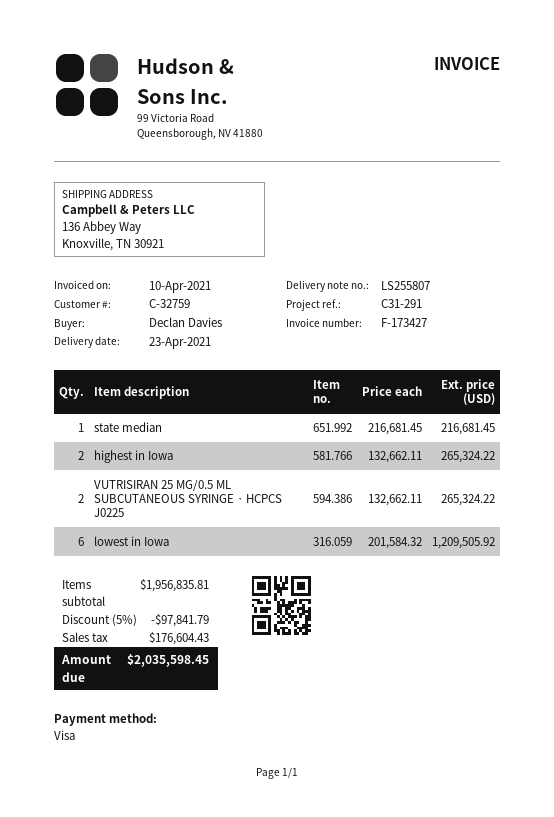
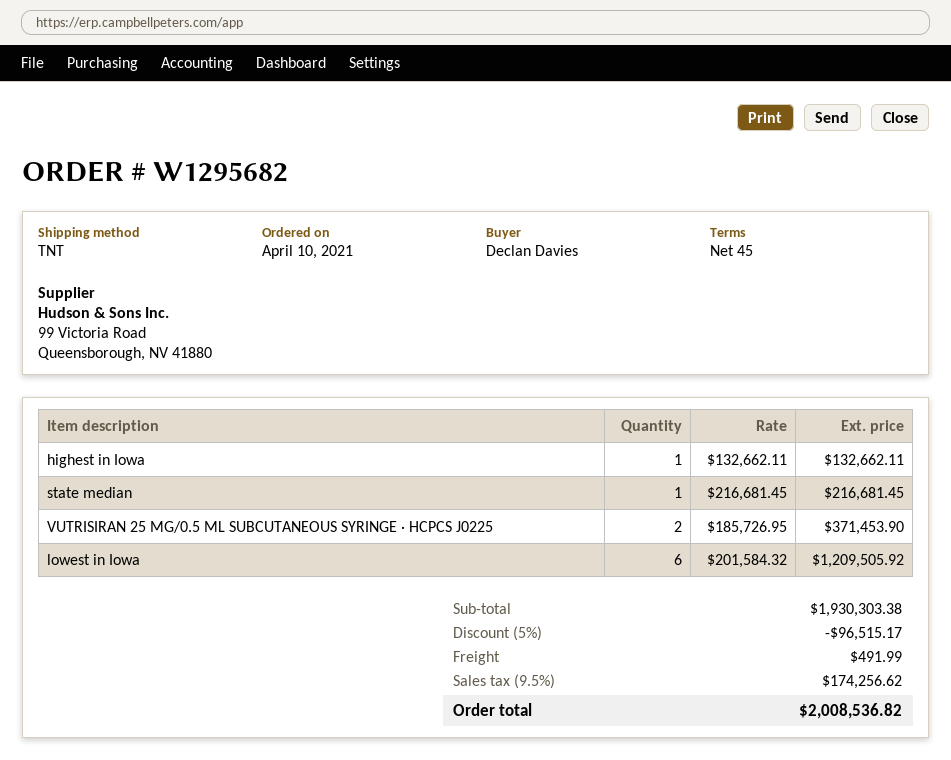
highest in Iowa: 2 x 132662.11 = 265324.22 -> 1 x 132662.11 = 132662.11
VUTRISIRAN 25 MG/0.5 ML SUBCUTANEOUS SYRINGE · HCPCS J0225: 2 x 132662.11 = 265324.22 -> 2 x 185726.95 = 371453.90
subtotal: 1956835.81 -> 1930303.38
discount: 5% = 97841.79 -> 5% = 96515.17
shipping: none -> 491.99
tax: 176604.43 -> 174256.62
total: 2035598.45 -> 2008536.82

